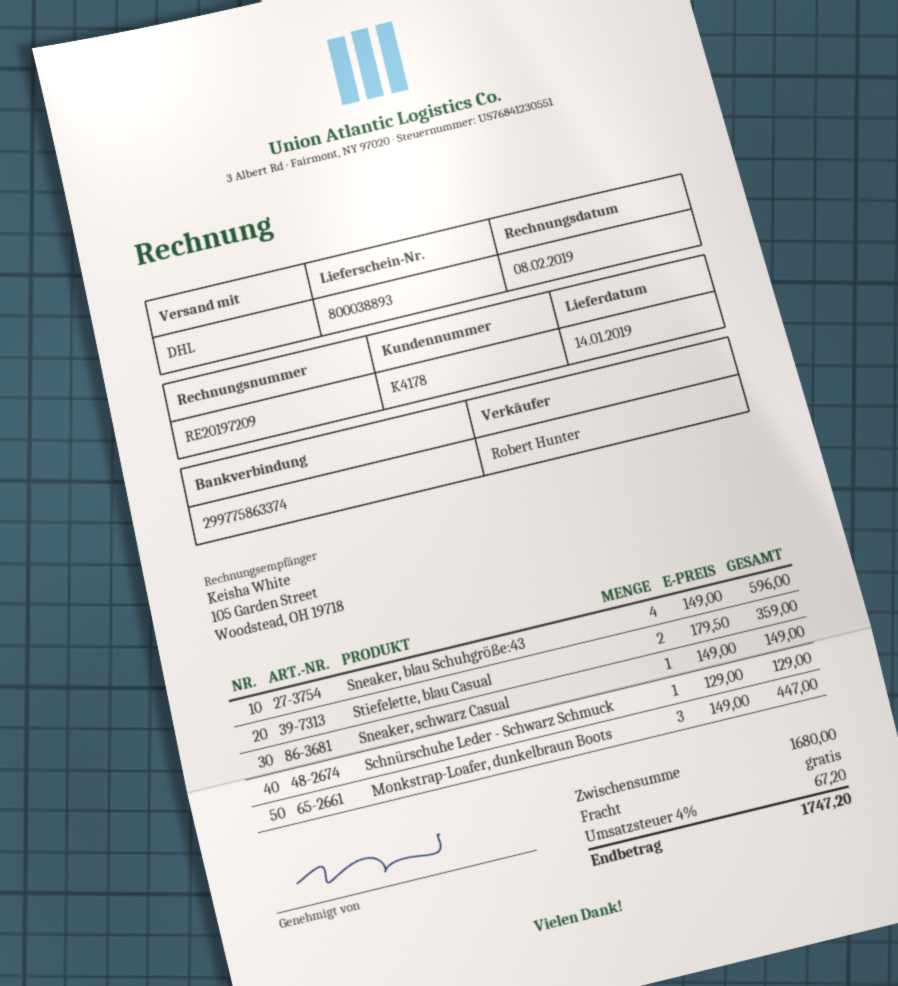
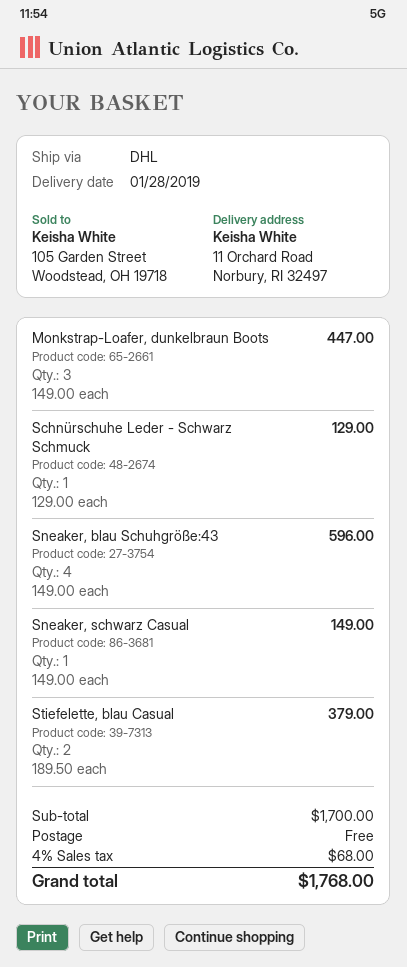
delivery date: 2019-01-14 -> 2019-01-28
Stiefelette, blau Casual: 2 x 179.50 = 359.00 -> 2 x 189.50 = 379.00
subtotal: 1680.00 -> 1700.00
tax: 4% = 67.20 -> 4% = 68.00
total: 1747.20 -> 1768.00

